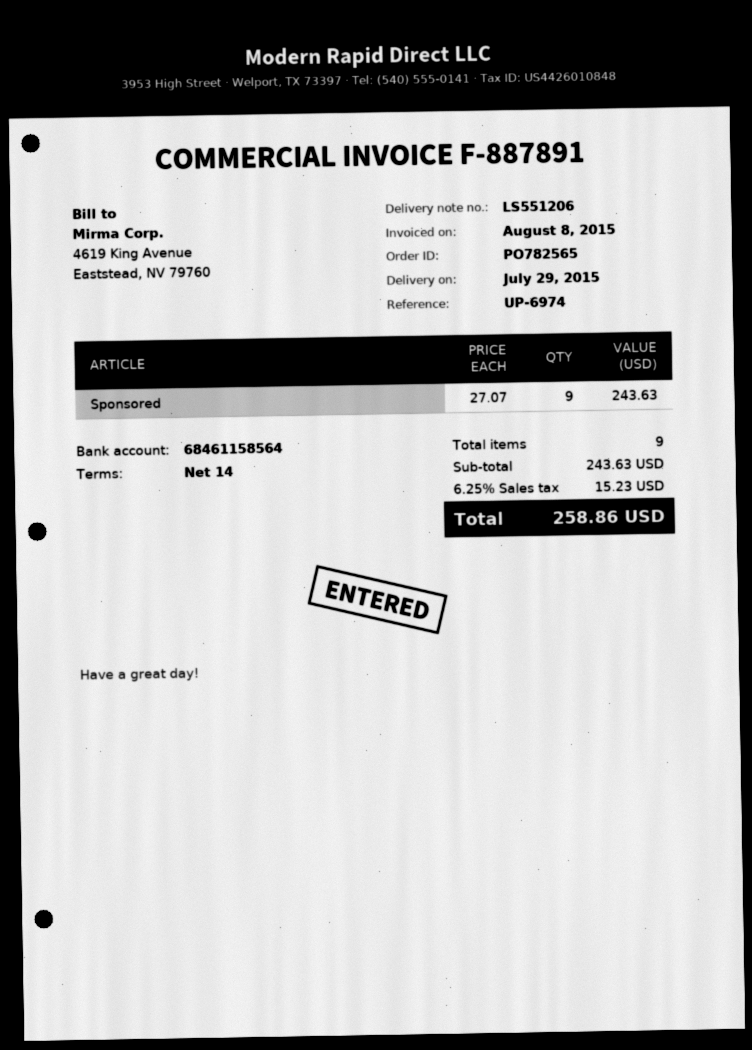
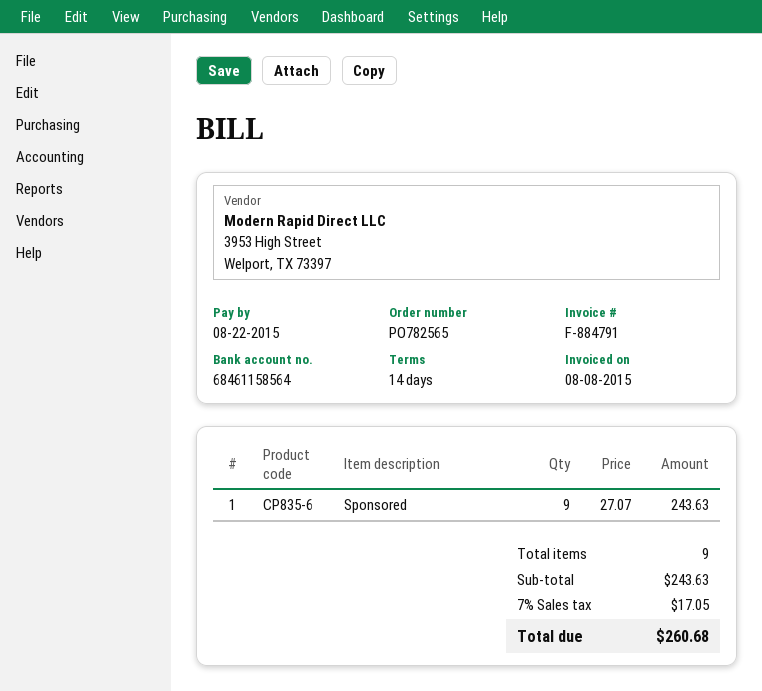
invoice number: F-887891 -> F-884791
tax: 6.25% = 15.23 -> 7% = 17.05
total: 258.86 -> 260.68

